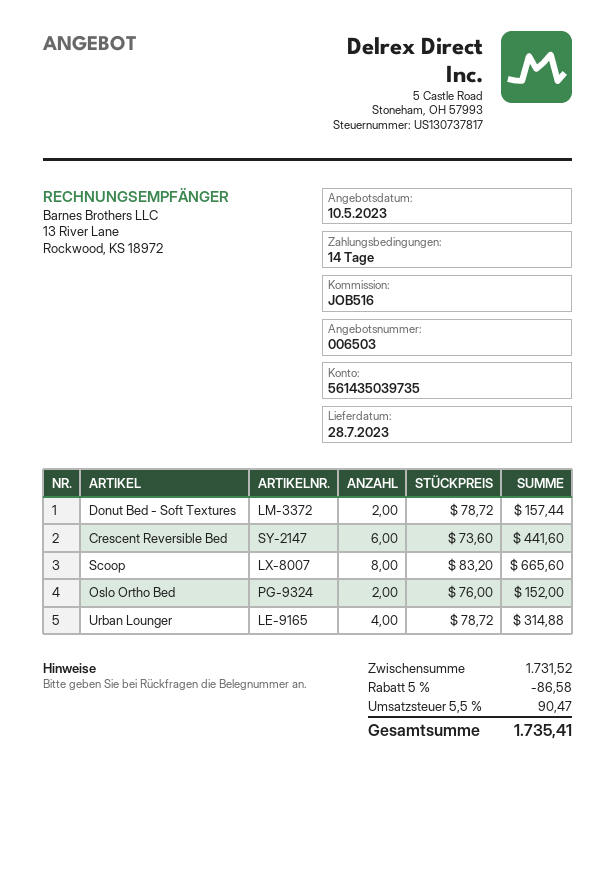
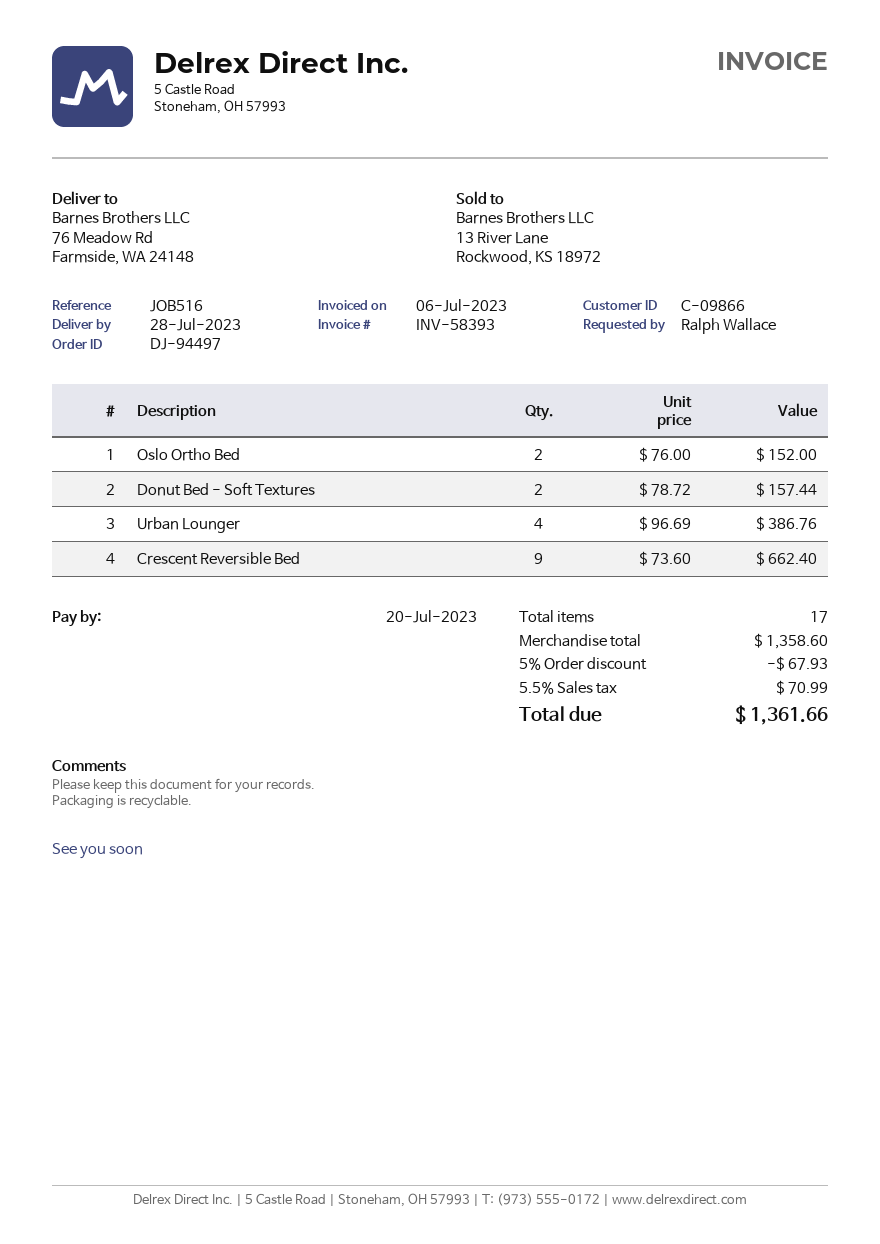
Crescent Reversible Bed: 6 x 73.60 = 441.60 -> 9 x 73.60 = 662.40
Scoop: 8 x 83.20 = 665.60 -> none
Urban Lounger: 4 x 78.72 = 314.88 -> 4 x 96.69 = 386.76
subtotal: 1731.52 -> 1358.60
discount: 5% = 86.58 -> 5% = 67.93
tax: 5.5% = 90.47 -> 5.5% = 70.99
total: 1735.41 -> 1361.66

